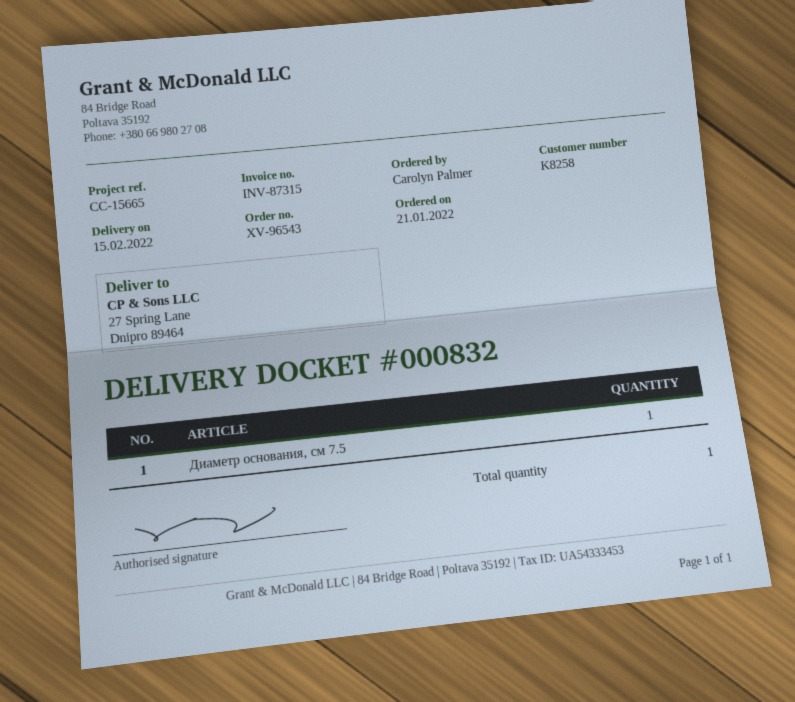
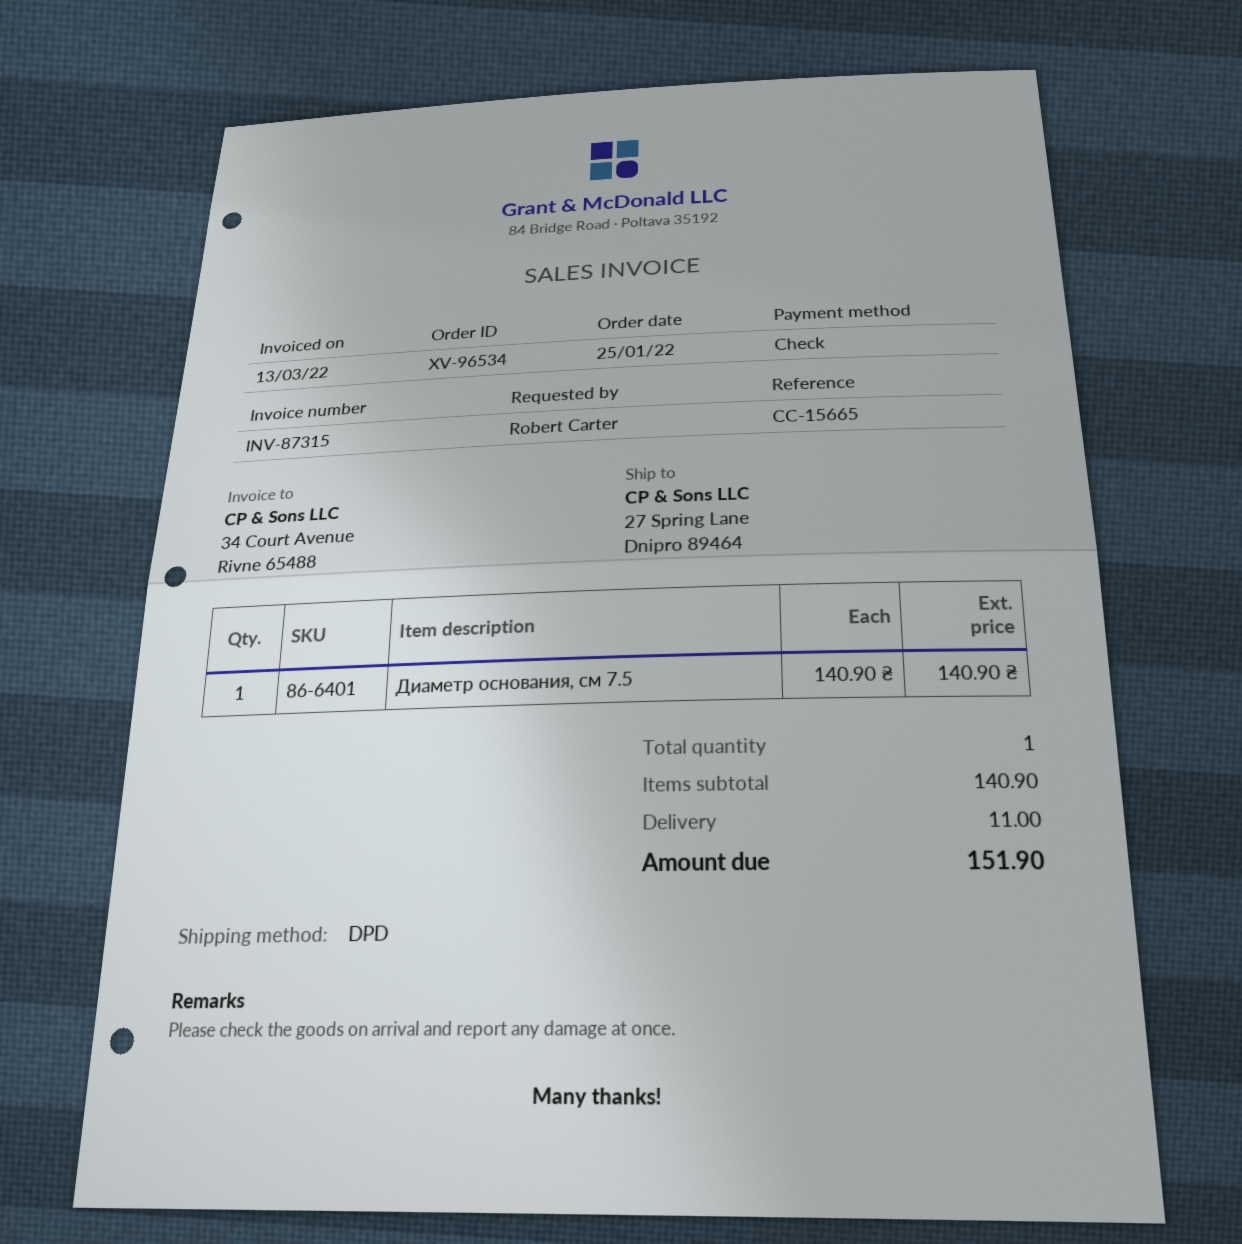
order number: XV-96543 -> XV-96534
order date: 2022-01-21 -> 2022-01-25
ordered by: Carolyn Palmer -> Robert Carter

